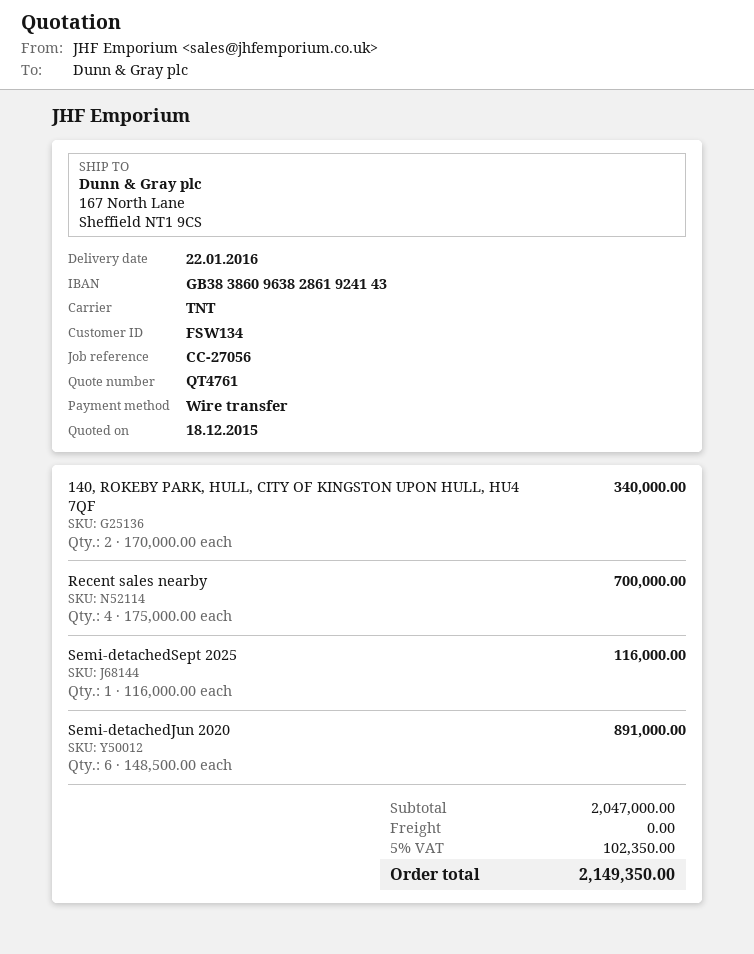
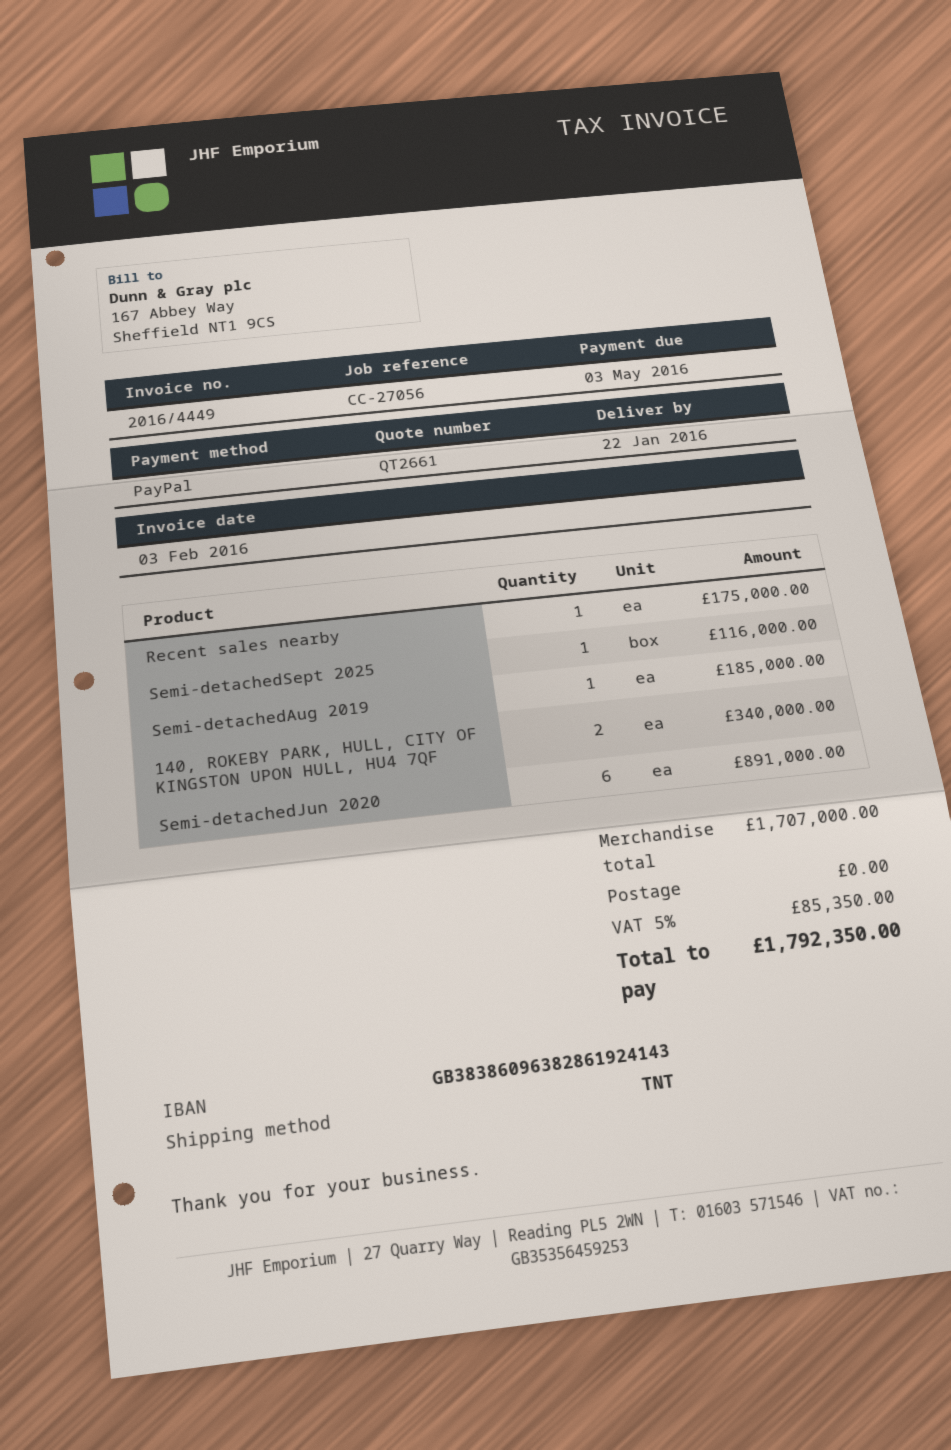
quote number: QT4761 -> QT2661
payment method: bank transfer -> PayPal
Recent sales nearby: 4 for 700000.00 -> 1 for 175000.00
Semi-detachedAug 2019: none -> 1 for 185000.00
subtotal: 2047000.00 -> 1707000.00
tax: 5% = 102350.00 -> 5% = 85350.00
total: 2149350.00 -> 1792350.00

